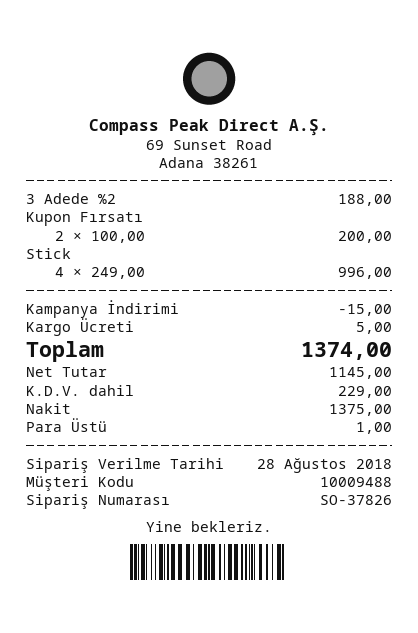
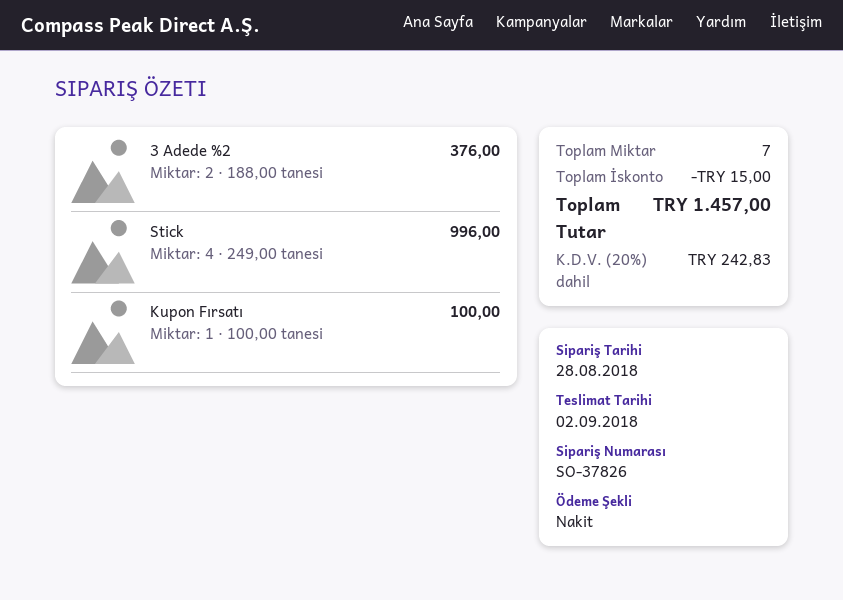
3 Adede %2: 1 x 188.00 = 188.00 -> 2 x 188.00 = 376.00
Kupon Fırsatı: 2 x 100.00 = 200.00 -> 1 x 100.00 = 100.00
shipping: 5.00 -> none
tax: 229.00 -> 242.83
total: 1374.00 -> 1457.00

